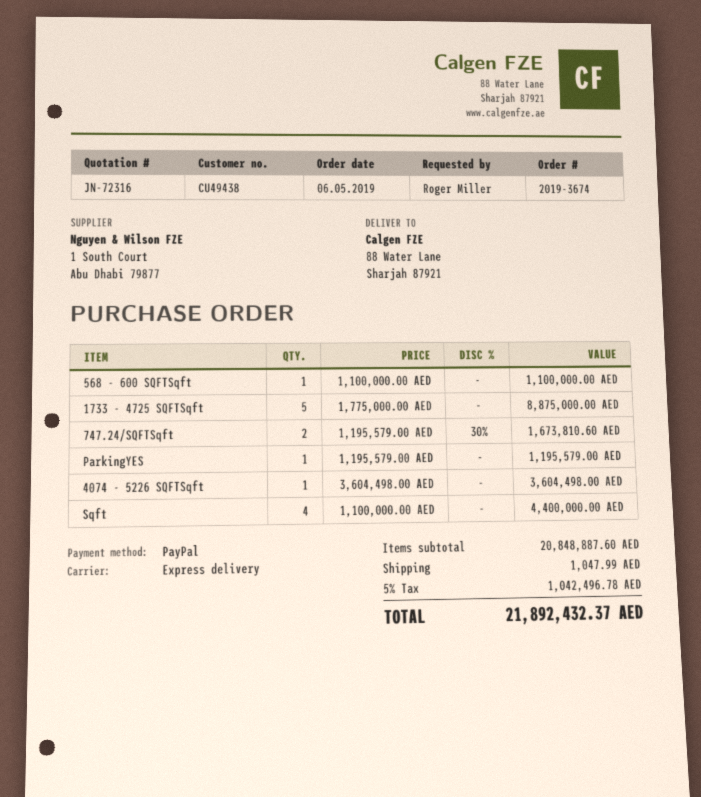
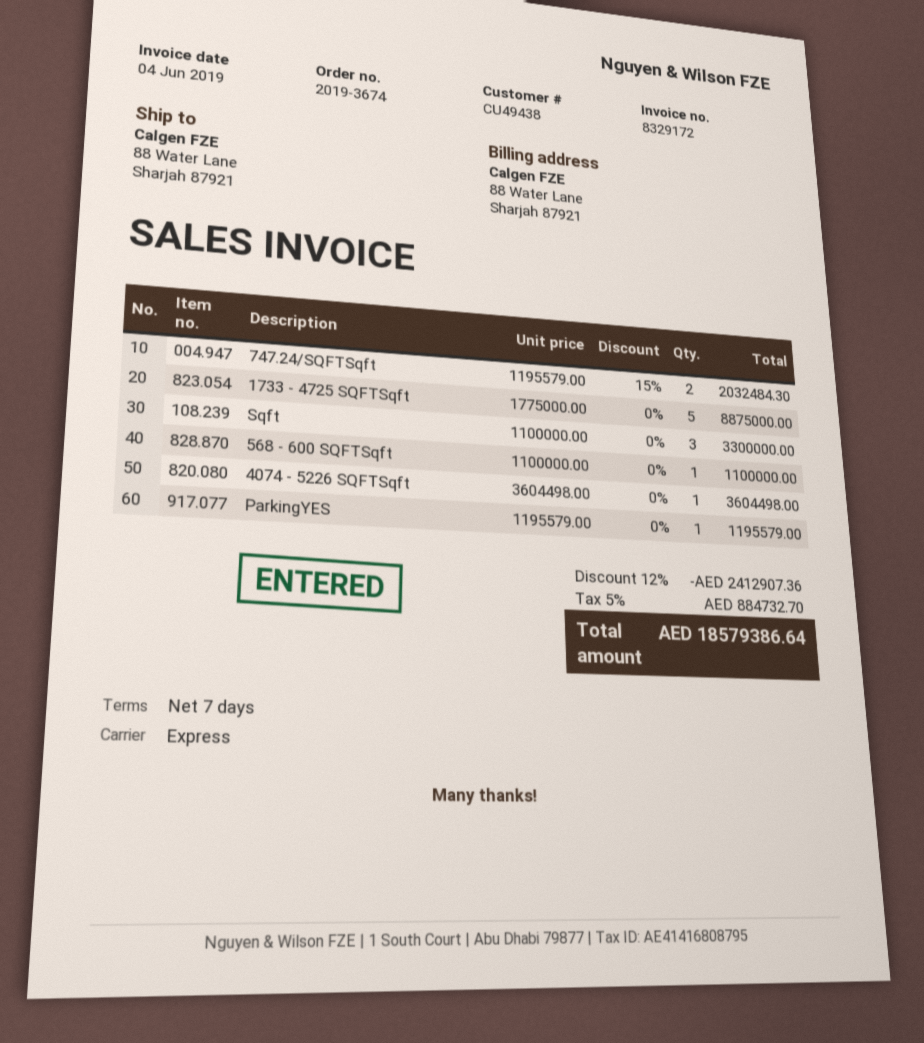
747.24/SQFTSqft: 2 x 1195579.00 - 30% = 1673810.60 -> 2 x 1195579.00 - 15% = 2032484.30
Sqft: 4 x 1100000.00 = 4400000.00 -> 3 x 1100000.00 = 3300000.00
discount: none -> 12% = 2412907.36
shipping: 1047.99 -> none
tax: 5% = 1042496.78 -> 5% = 884732.70
total: 21892432.37 -> 18579386.64

